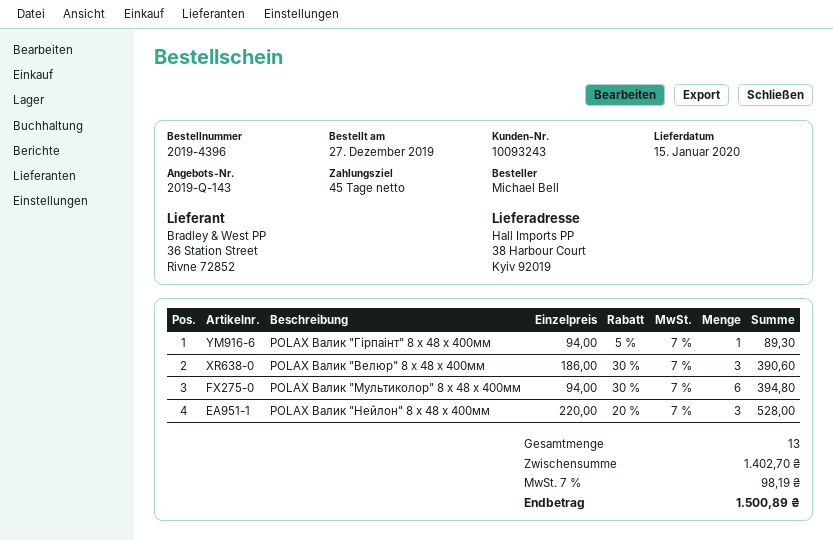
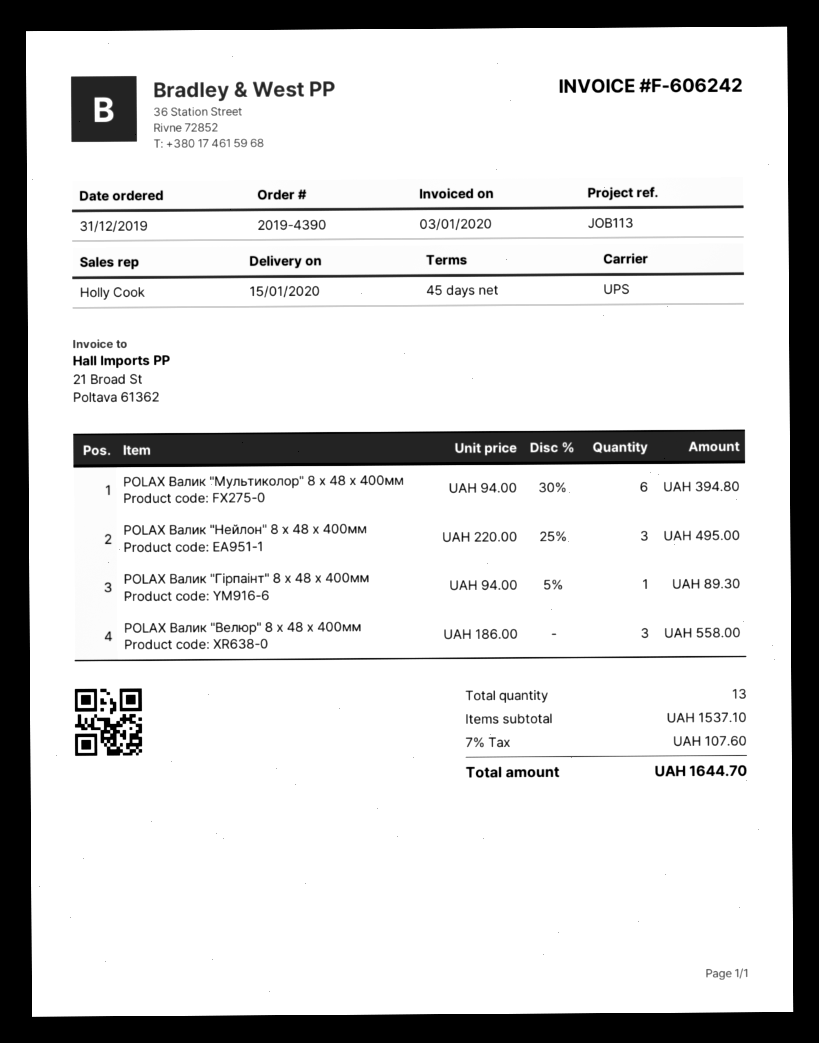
order number: 2019-4396 -> 2019-4390
order date: 2019-12-27 -> 2019-12-31
POLAX Валик "Велюр" 8 х 48 х 400мм: 3 x 186.00 - 30% = 390.60 -> 3 x 186.00 = 558.00
POLAX Валик "Нейлон" 8 х 48 х 400мм: 3 x 220.00 - 20% = 528.00 -> 3 x 220.00 - 25% = 495.00
subtotal: 1402.70 -> 1537.10
tax: 7% = 98.19 -> 7% = 107.60
total: 1500.89 -> 1644.70

